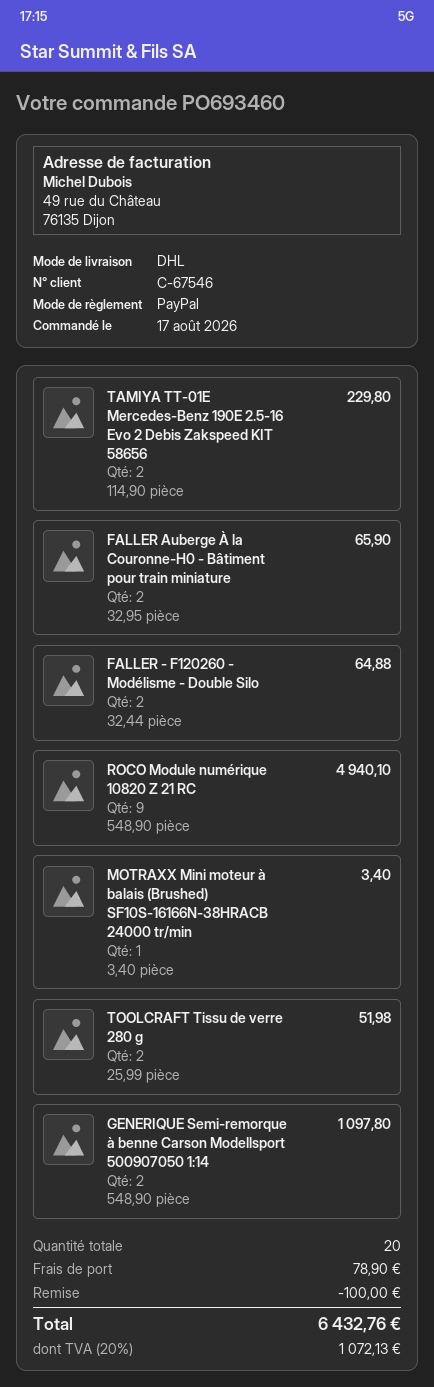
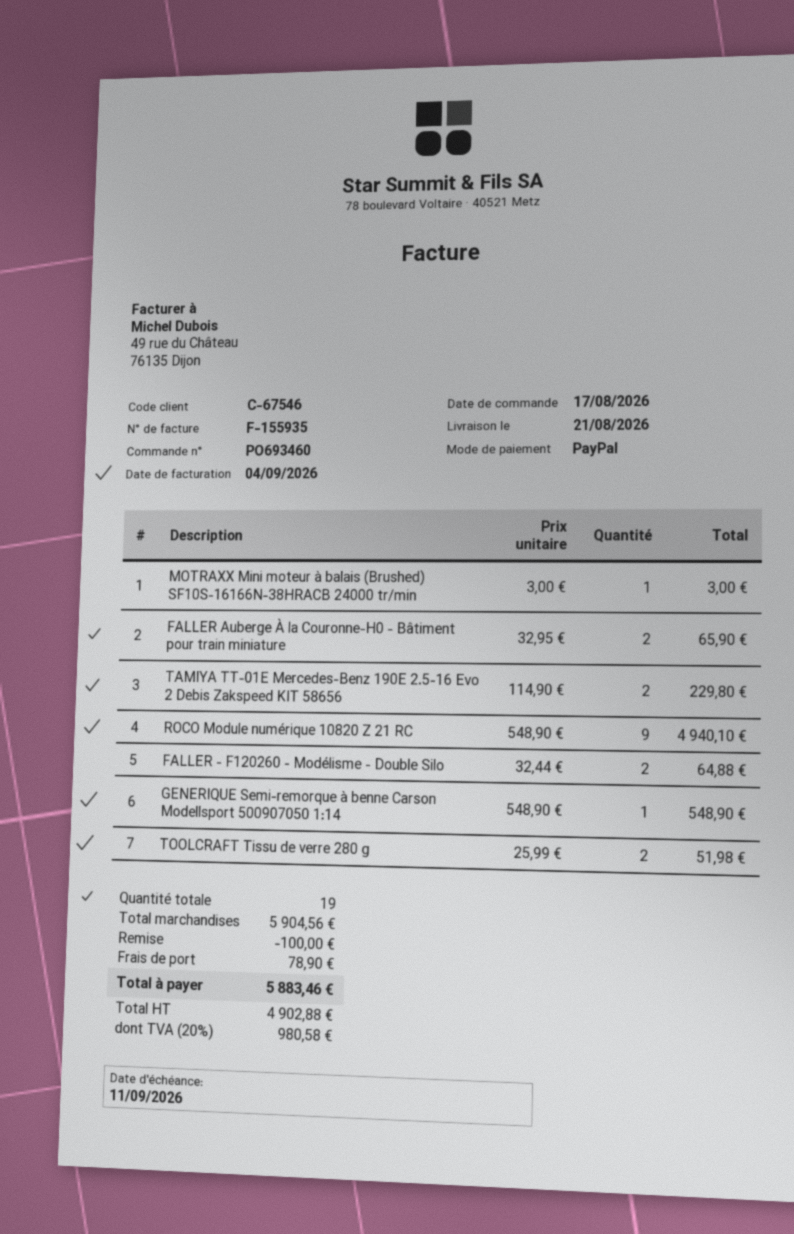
MOTRAXX Mini moteur à balais (Brushed) SF10S-16166N-38HRACB 24000 tr/min: 1 x 3.40 = 3.40 -> 1 x 3.00 = 3.00
GENERIQUE Semi-remorque à benne Carson Modellsport 500907050 1:14: 2 x 548.90 = 1097.80 -> 1 x 548.90 = 548.90
total quantity: 20 -> 19
tax: 20% = 1072.13 -> 20% = 980.58
total: 6432.76 -> 5883.46

